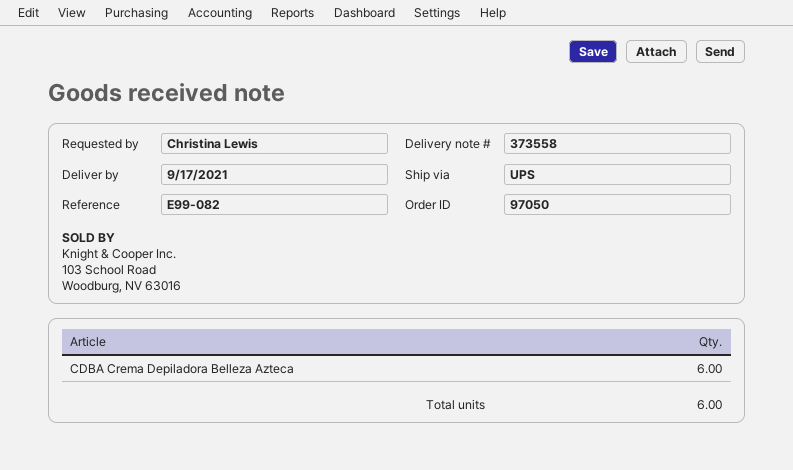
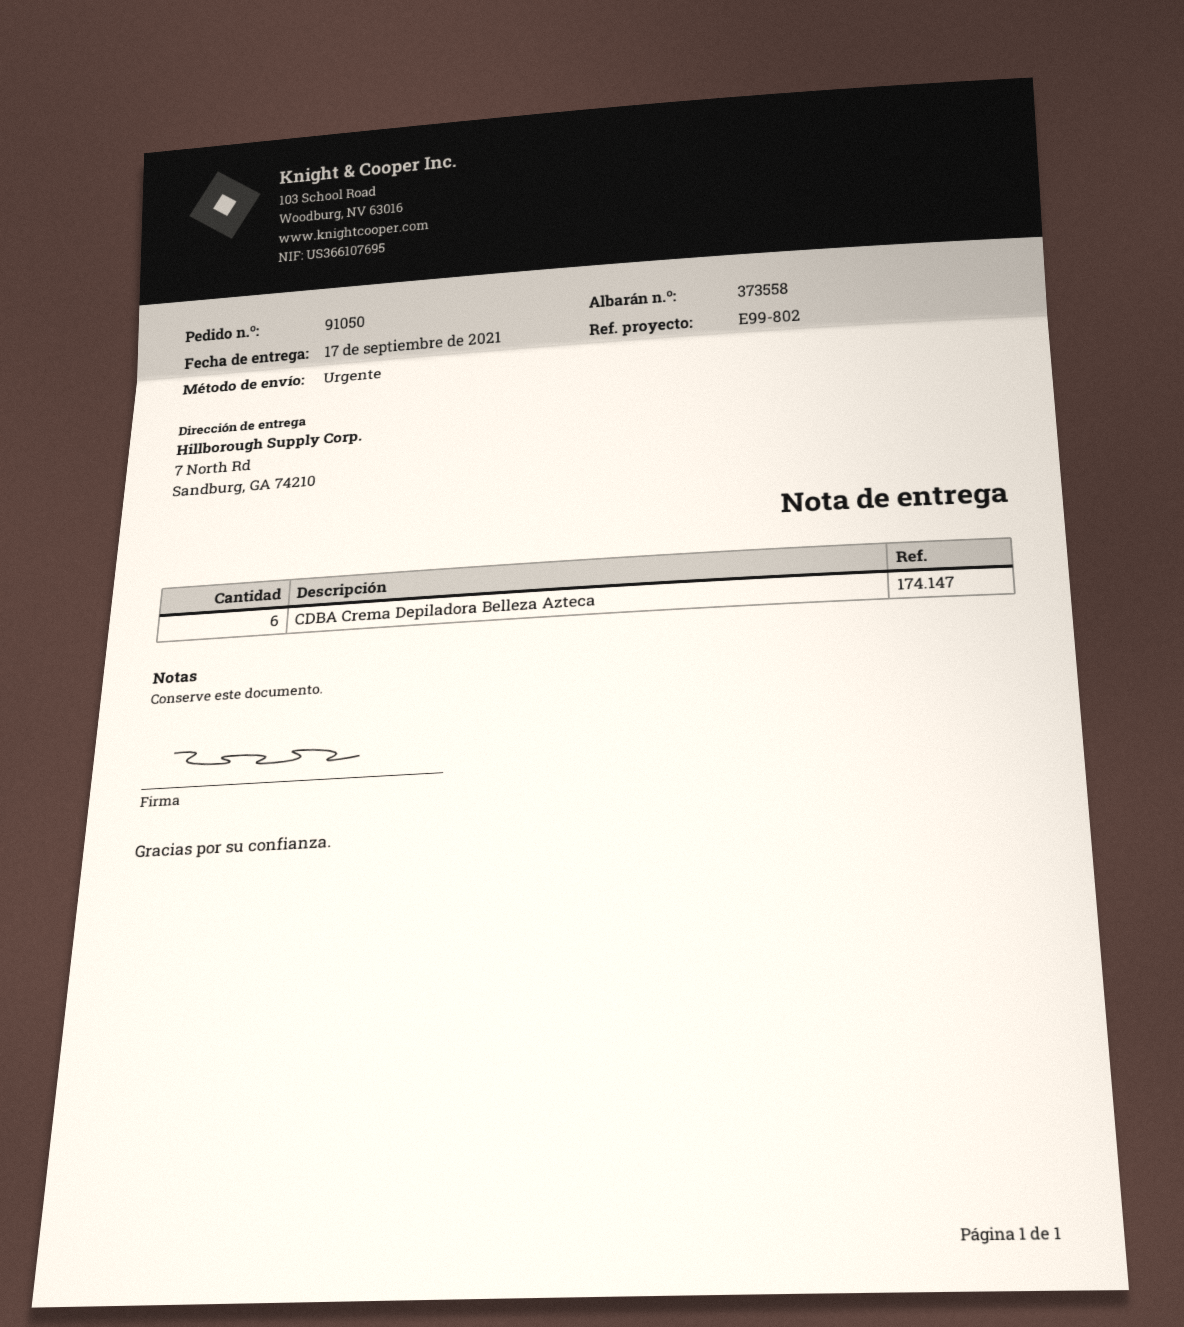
order number: 97050 -> 91050
reference: E99-082 -> E99-802
shipping method: UPS -> express

